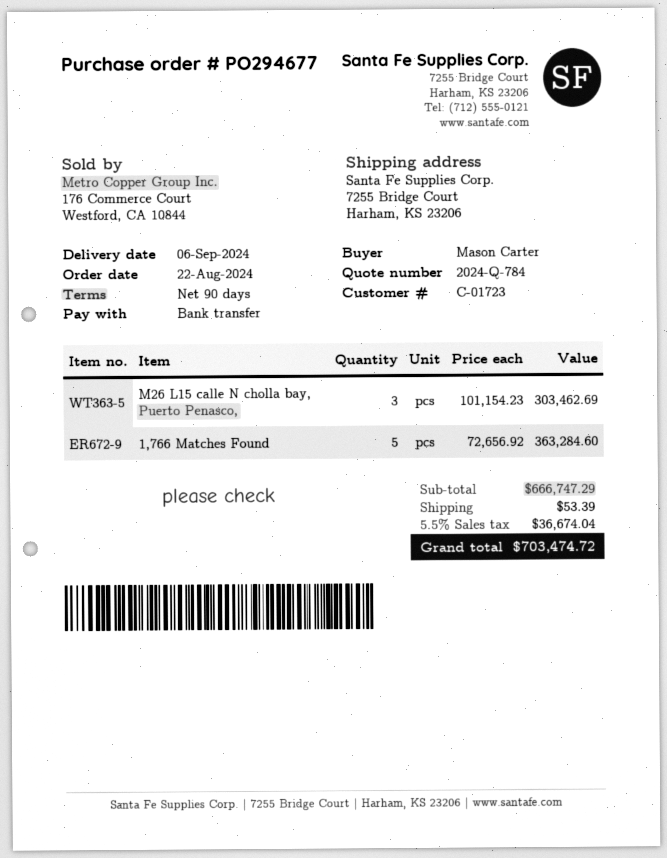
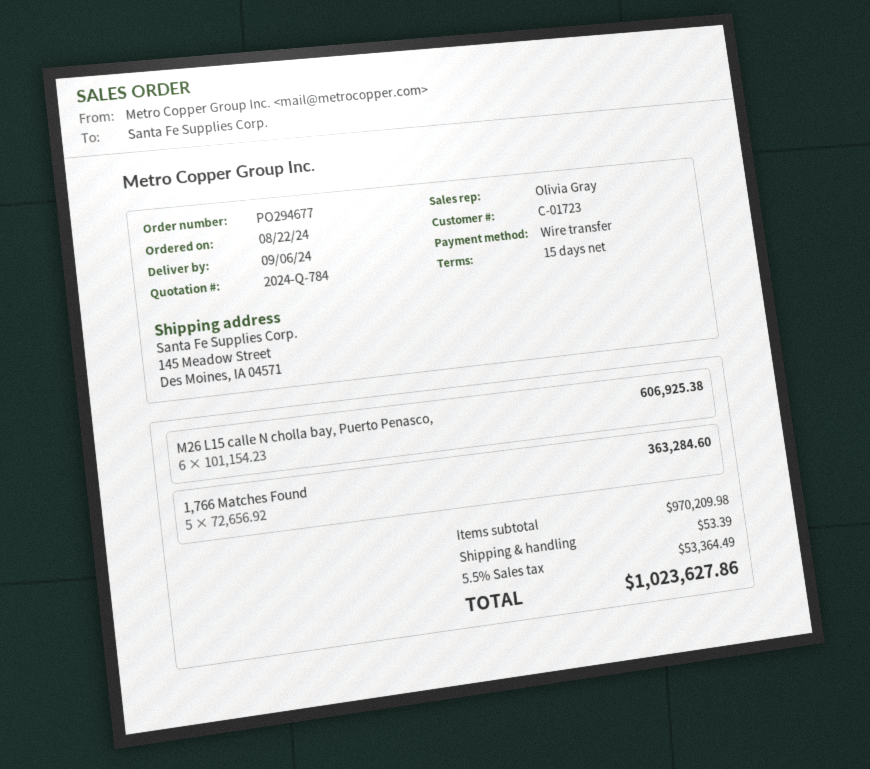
payment terms: 90 days -> 15 days
ship to: 7255 Bridge Court, Harham, KS 23206 -> 145 Meadow Street, Des Moines, IA 04571
M26 L15 calle N cholla bay, Puerto Penasco,: 3 x 101154.23 = 303462.69 -> 6 x 101154.23 = 606925.38
subtotal: 666747.29 -> 970209.98
tax: 5.5% = 36674.04 -> 5.5% = 53364.49
total: 703474.72 -> 1023627.86

